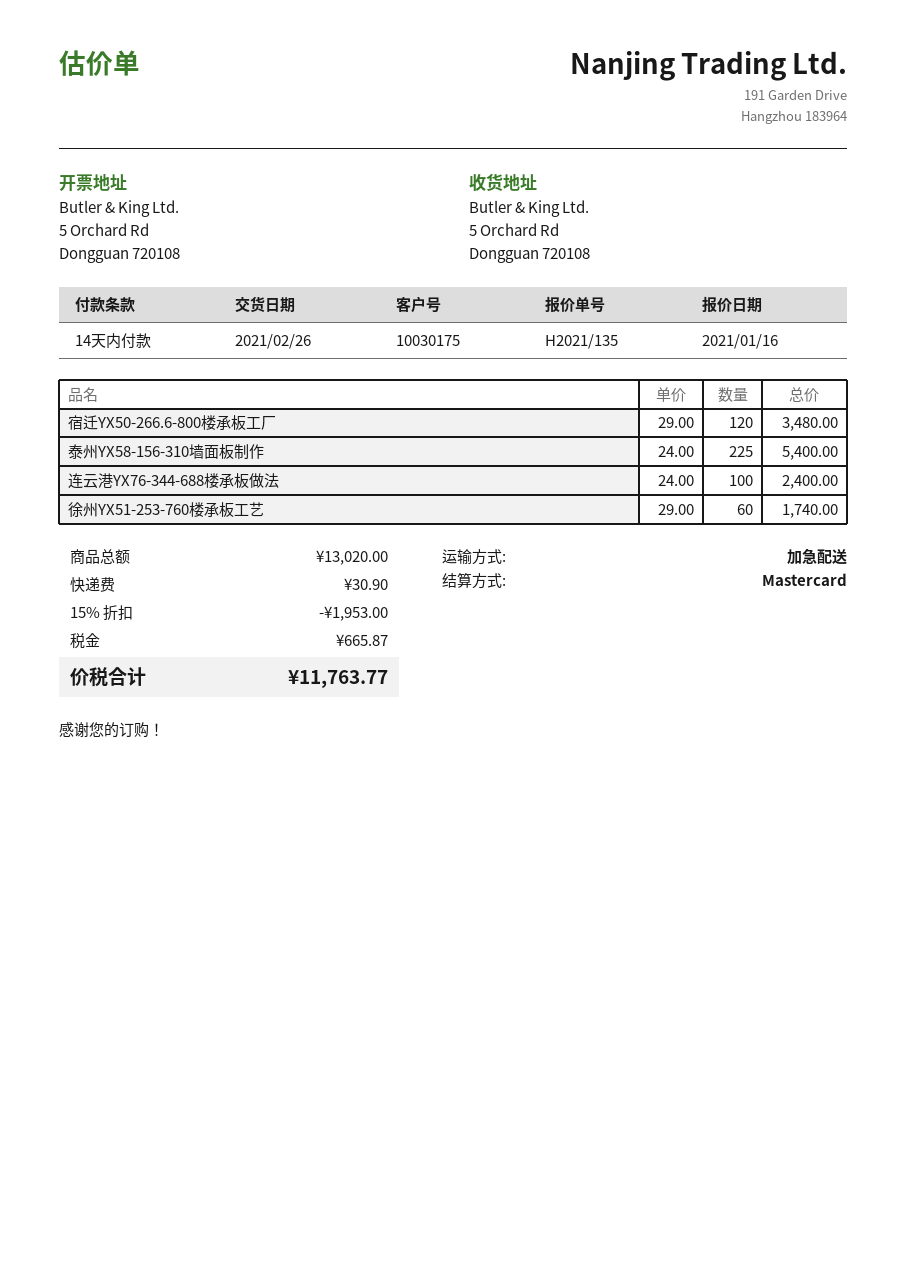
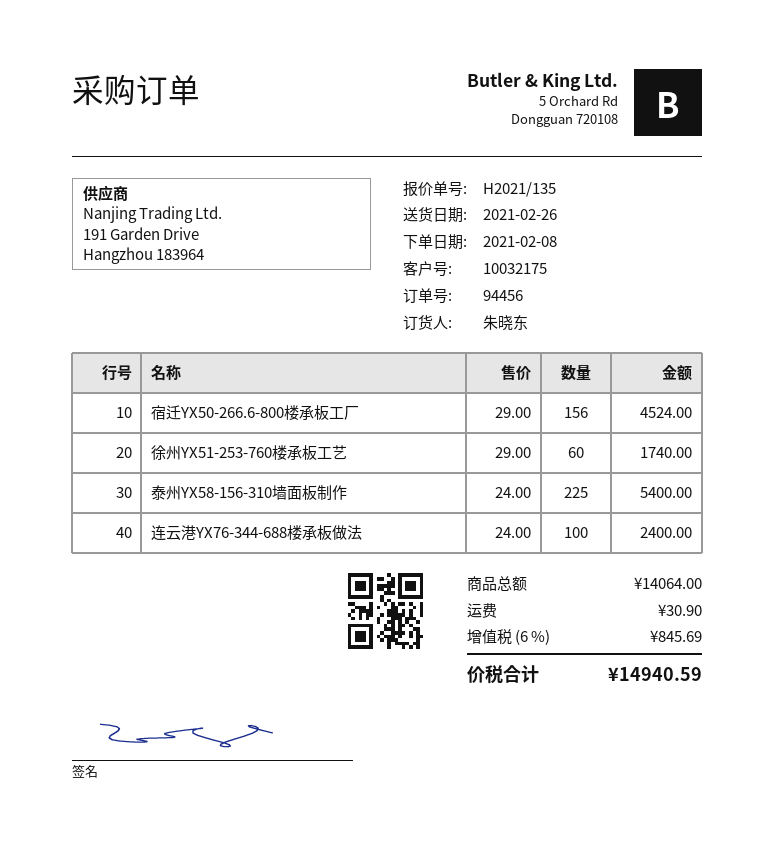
customer number: 10030175 -> 10032175
宿迁YX50-266.6-800楼承板工厂: 120 x 29.00 = 3480.00 -> 156 x 29.00 = 4524.00
subtotal: 13020.00 -> 14064.00
discount: 15% = 1953.00 -> none
tax: 665.87 -> 845.69
total: 11763.77 -> 14940.59

